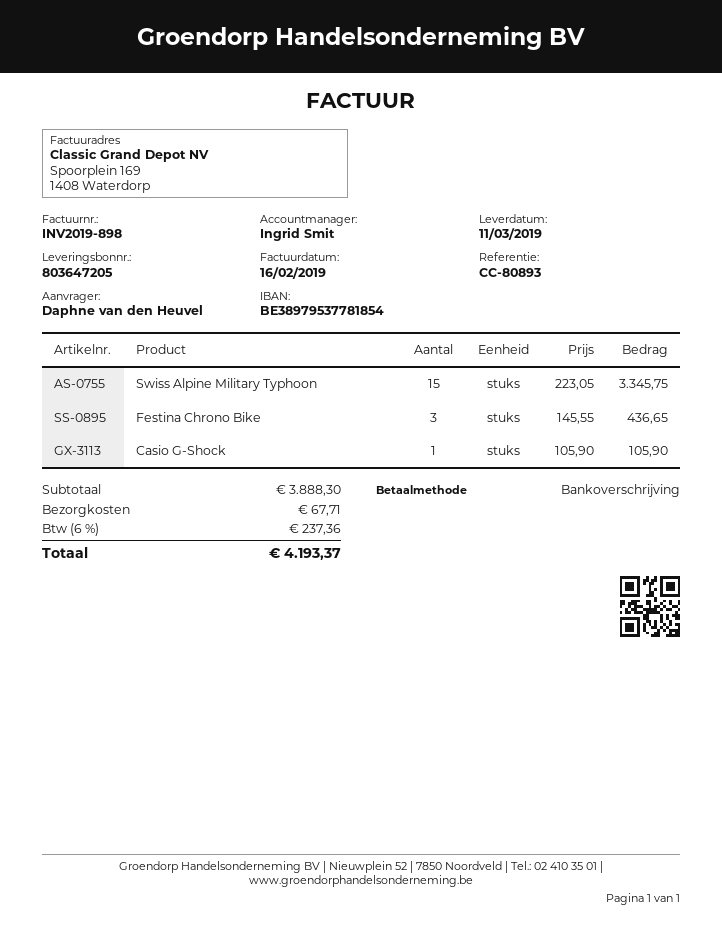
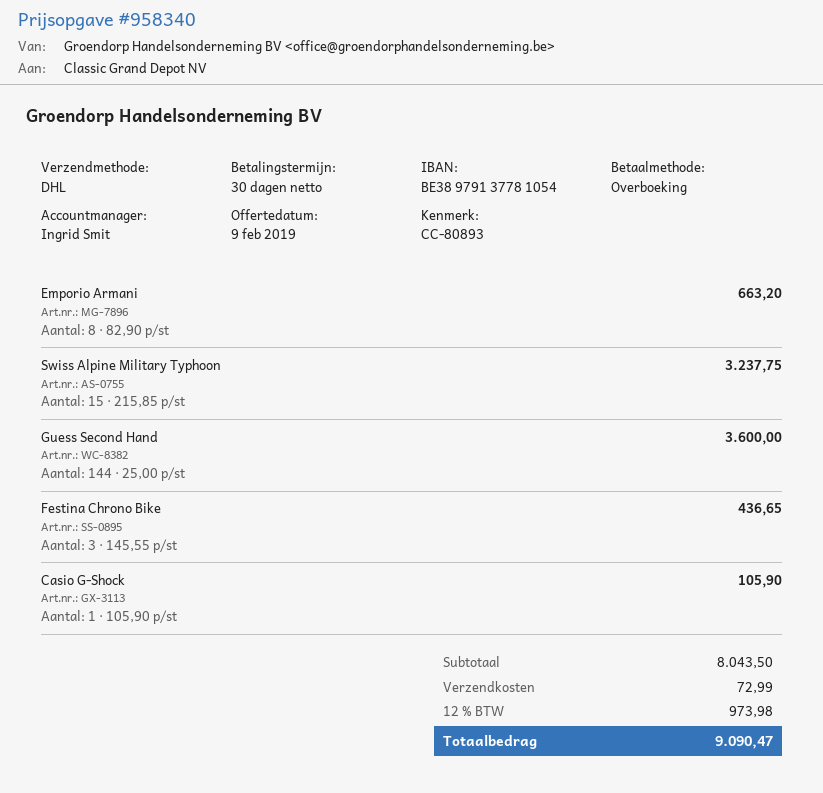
bank account: BE38979537781854 -> BE38979137781054
Swiss Alpine Military Typhoon: 15 x 223.05 = 3345.75 -> 15 x 215.85 = 3237.75
Emporio Armani: none -> 8 x 82.90 = 663.20
Guess Second Hand: none -> 144 x 25.00 = 3600.00
subtotal: 3888.30 -> 8043.50
shipping: 67.71 -> 72.99
tax: 6% = 237.36 -> 12% = 973.98
total: 4193.37 -> 9090.47

